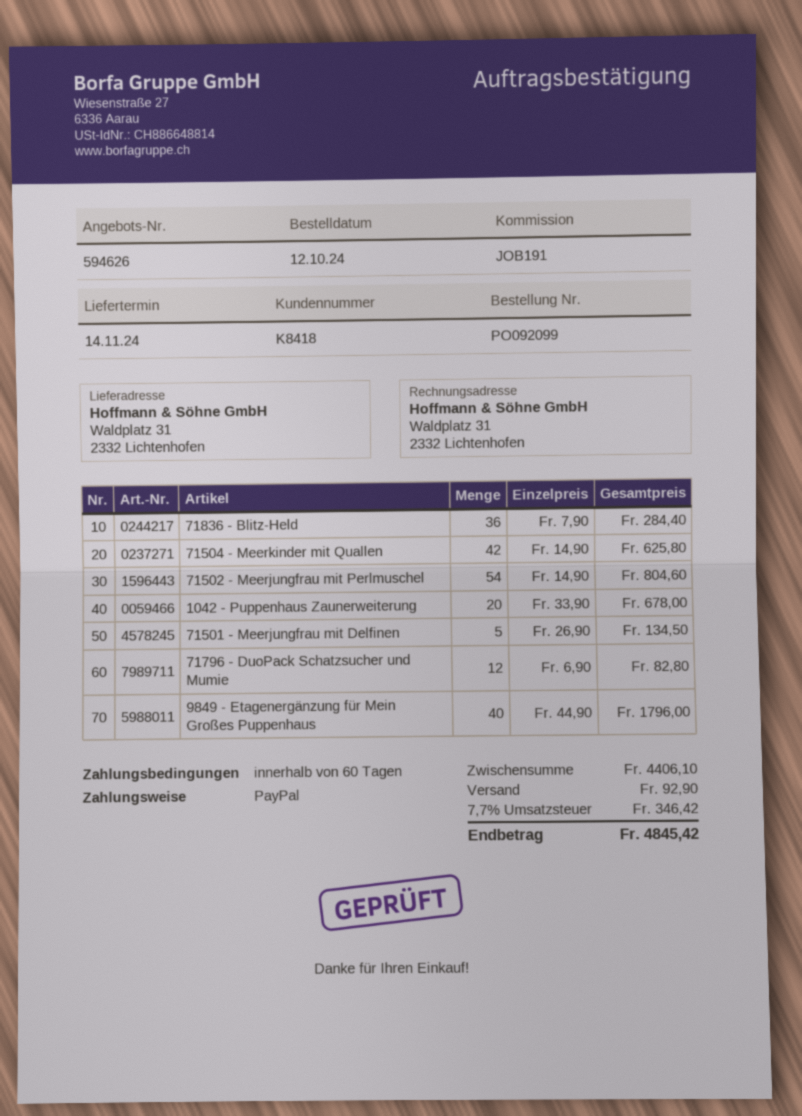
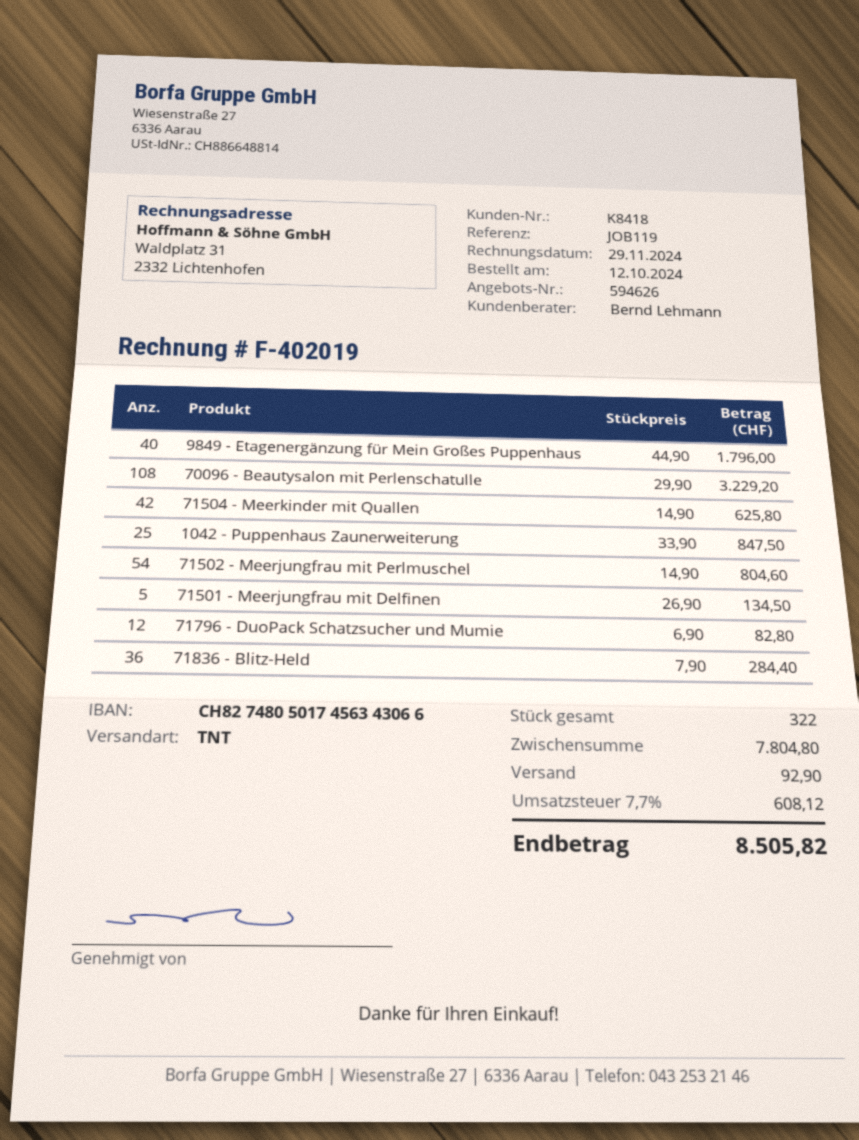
reference: JOB191 -> JOB119
1042 - Puppenhaus Zaunerweiterung: 20 x 33.90 = 678.00 -> 25 x 33.90 = 847.50
70096 - Beautysalon mit Perlenschatulle: none -> 108 x 29.90 = 3229.20
subtotal: 4406.10 -> 7804.80
tax: 7.7% = 346.42 -> 7.7% = 608.12
total: 4845.42 -> 8505.82

